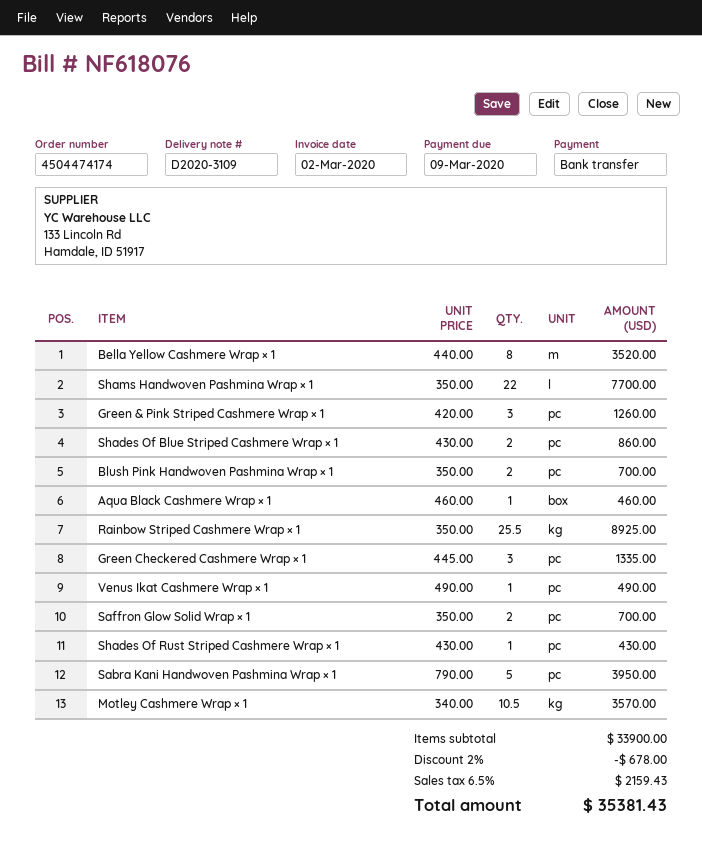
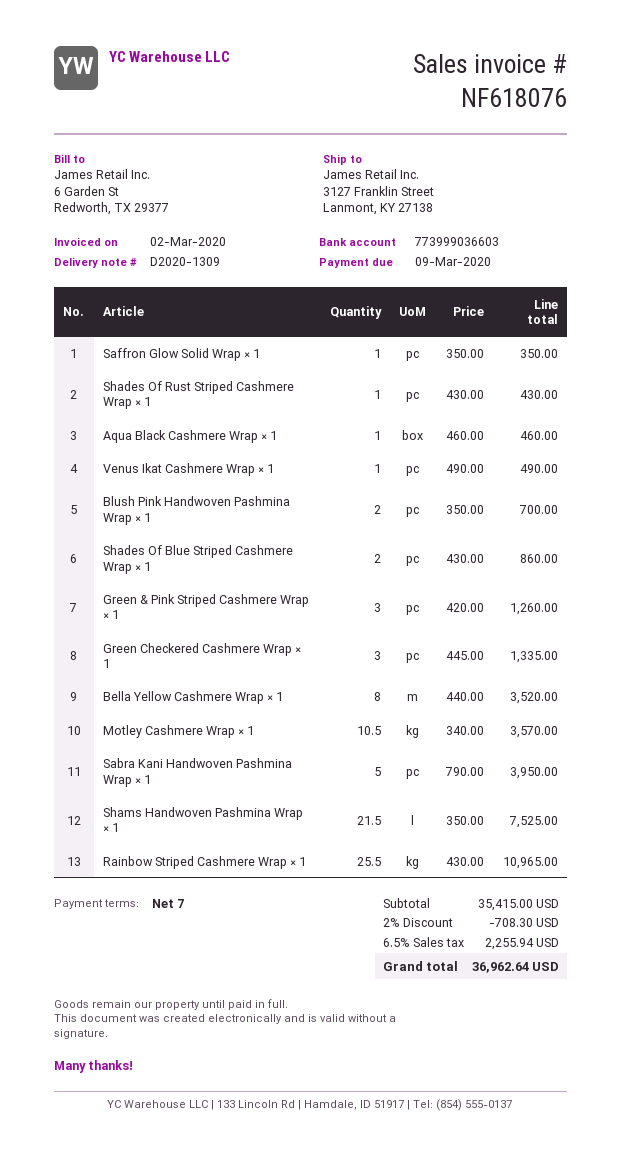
delivery note number: D2020-3109 -> D2020-1309
Shams Handwoven Pashmina Wrap × 1: 22 x 350.00 = 7700.00 -> 21.5 x 350.00 = 7525.00
Rainbow Striped Cashmere Wrap × 1: 25.5 x 350.00 = 8925.00 -> 25.5 x 430.00 = 10965.00
Saffron Glow Solid Wrap × 1: 2 x 350.00 = 700.00 -> 1 x 350.00 = 350.00
subtotal: 33900.00 -> 35415.00
discount: 2% = 678.00 -> 2% = 708.30
tax: 6.5% = 2159.43 -> 6.5% = 2255.94
total: 35381.43 -> 36962.64

